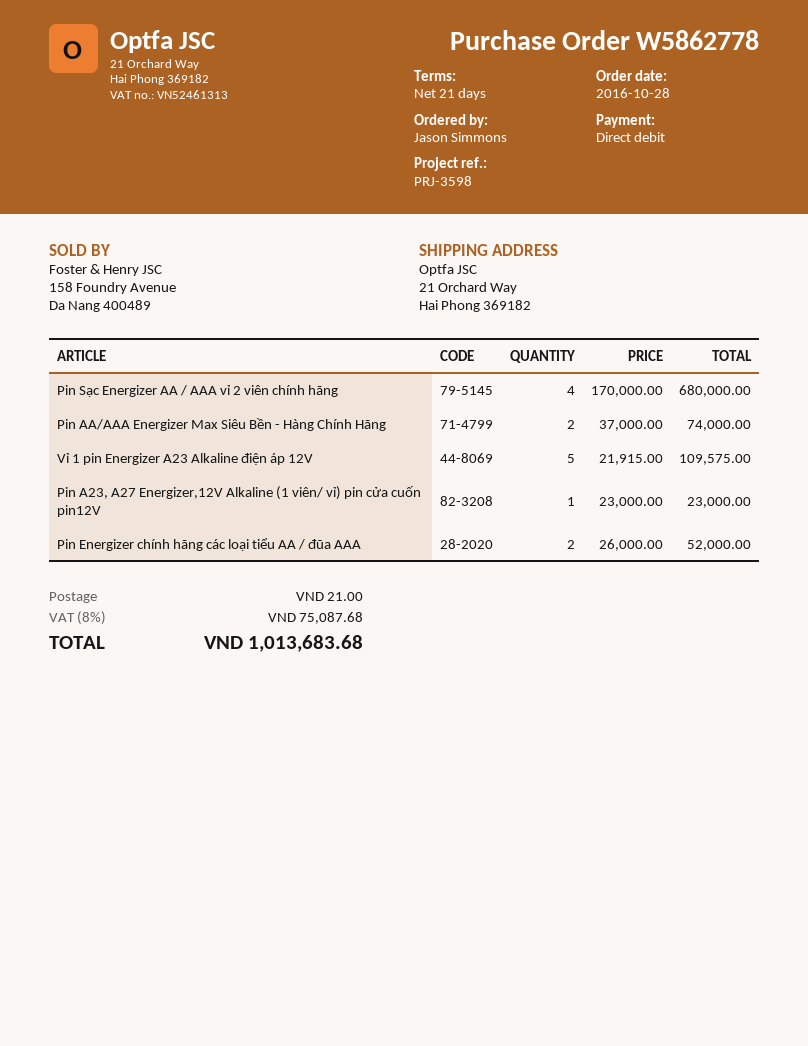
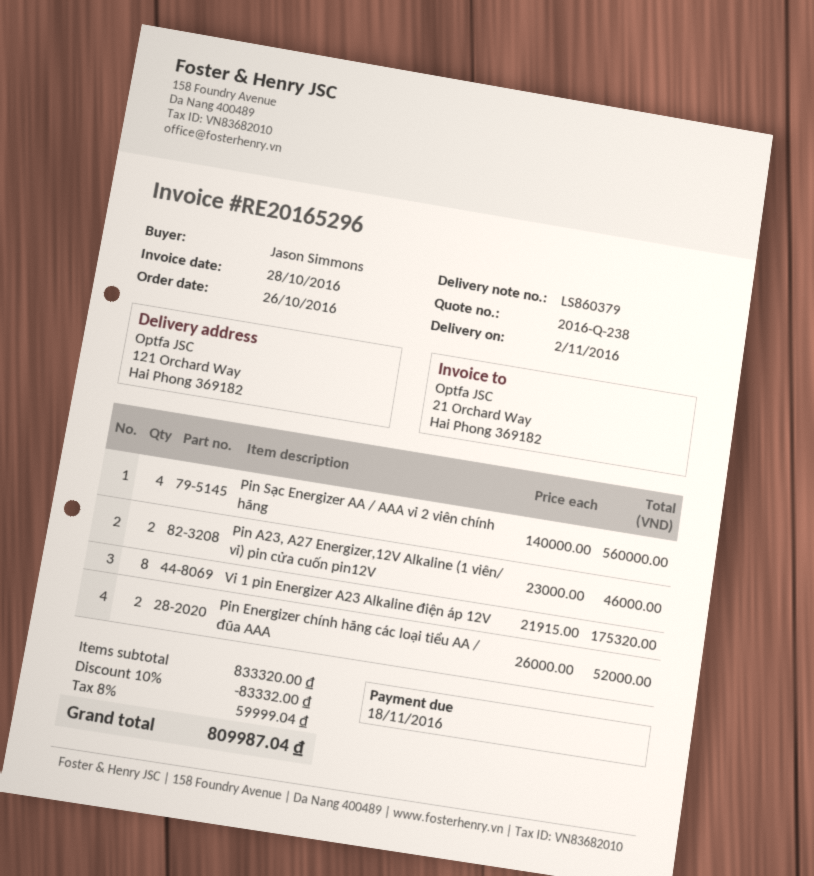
order date: 2016-10-28 -> 2016-10-26
ship to: 21 Orchard Way, Hai Phong 369182 -> 121 Orchard Way, Hai Phong 369182
Pin Sạc Energizer AA / AAA vỉ 2 viên chính hãng: 4 x 170000.00 = 680000.00 -> 4 x 140000.00 = 560000.00
Pin AA/AAA Energizer Max Siêu Bền - Hàng Chính Hãng: 2 x 37000.00 = 74000.00 -> none
Vỉ 1 pin Energizer A23 Alkaline điện áp 12V: 5 x 21915.00 = 109575.00 -> 8 x 21915.00 = 175320.00
Pin A23, A27 Energizer,12V Alkaline (1 viên/ vỉ) pin cửa cuốn pin12V: 1 x 23000.00 = 23000.00 -> 2 x 23000.00 = 46000.00
discount: none -> 10% = 83332.00
shipping: 21.00 -> none
tax: 8% = 75087.68 -> 8% = 59999.04
total: 1013683.68 -> 809987.04

